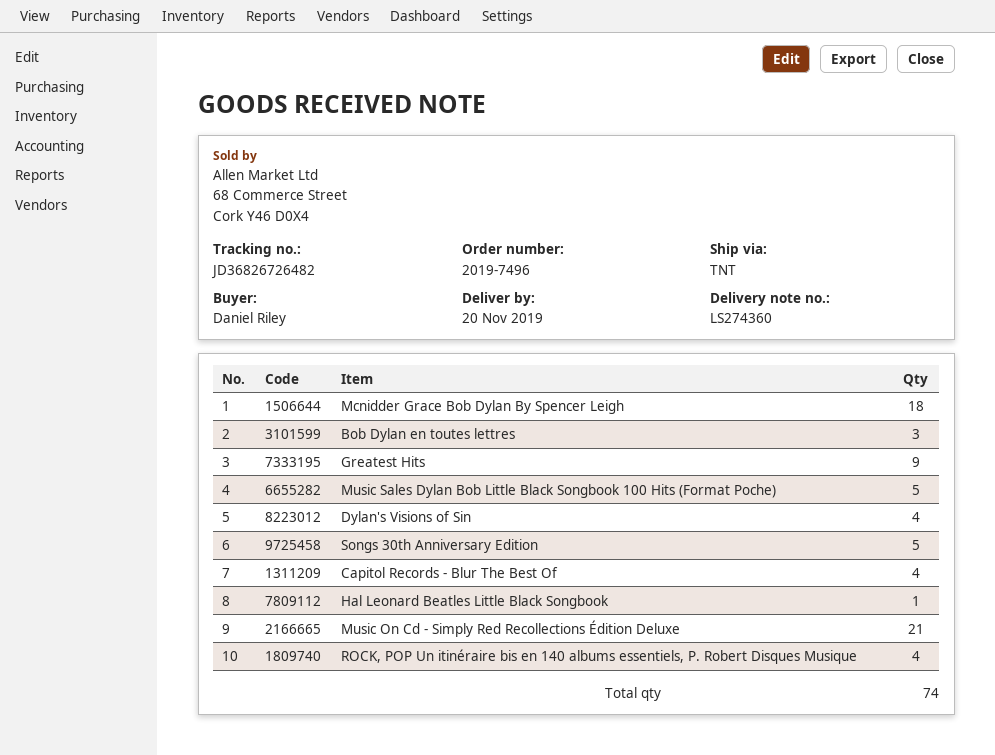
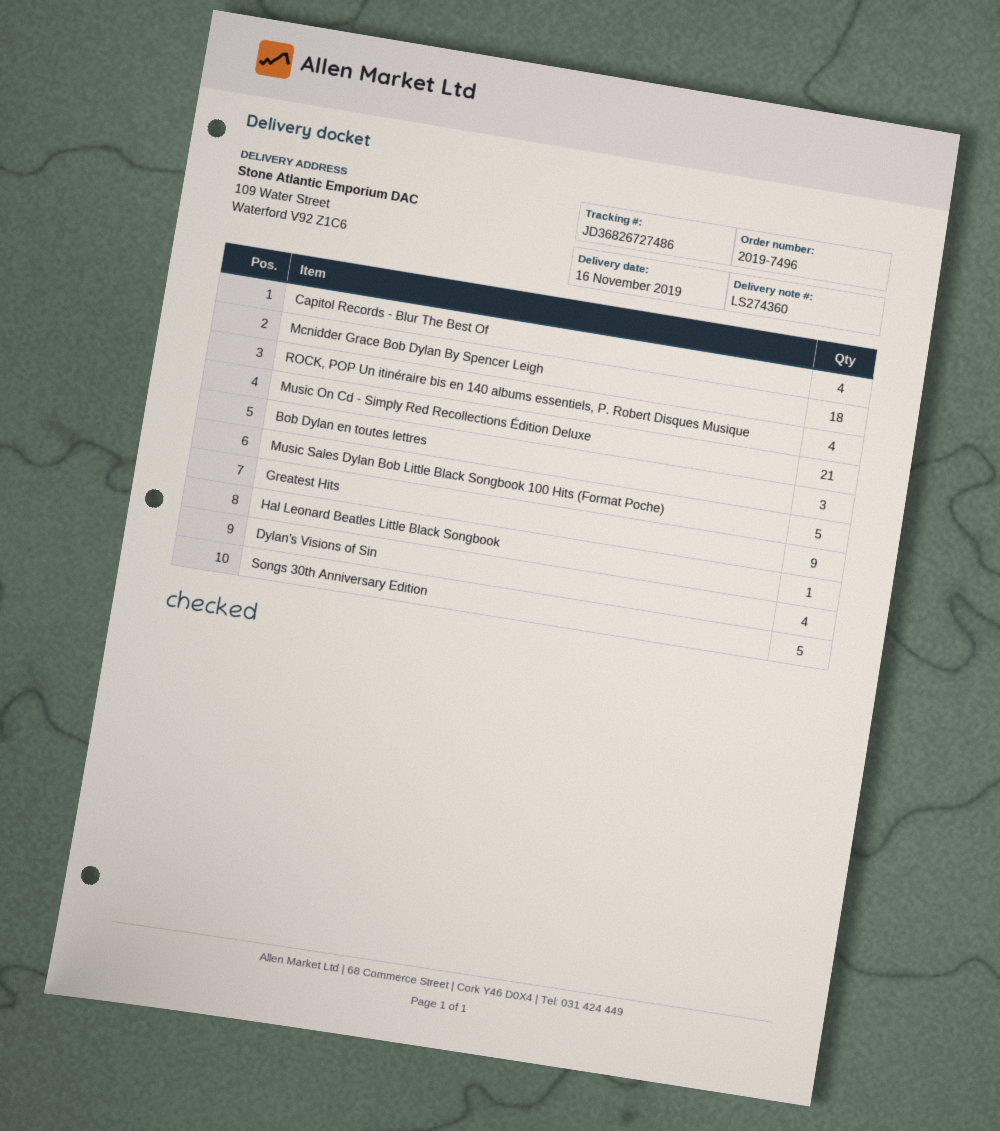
delivery date: 2019-11-20 -> 2019-11-16
tracking number: JD36826726482 -> JD36826727486

